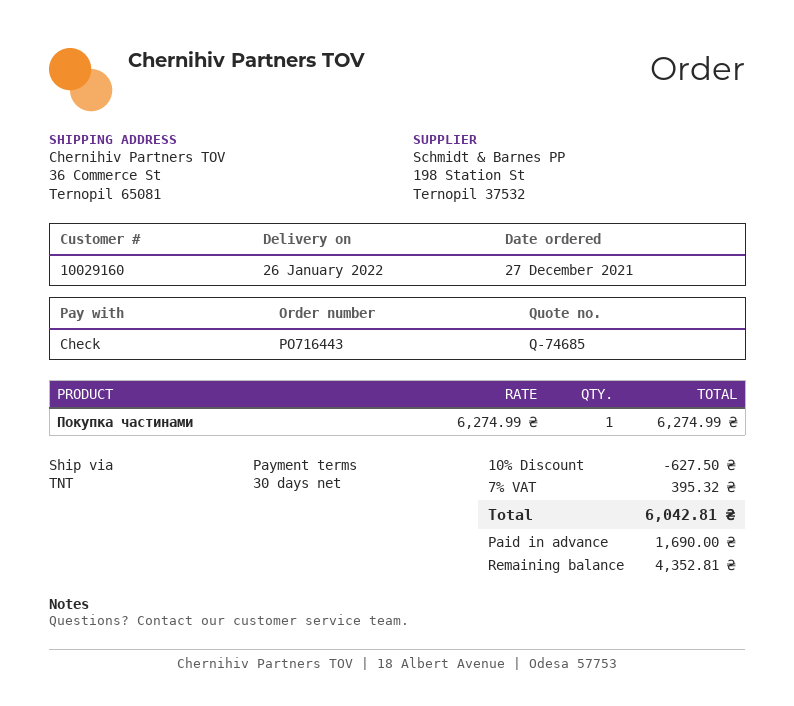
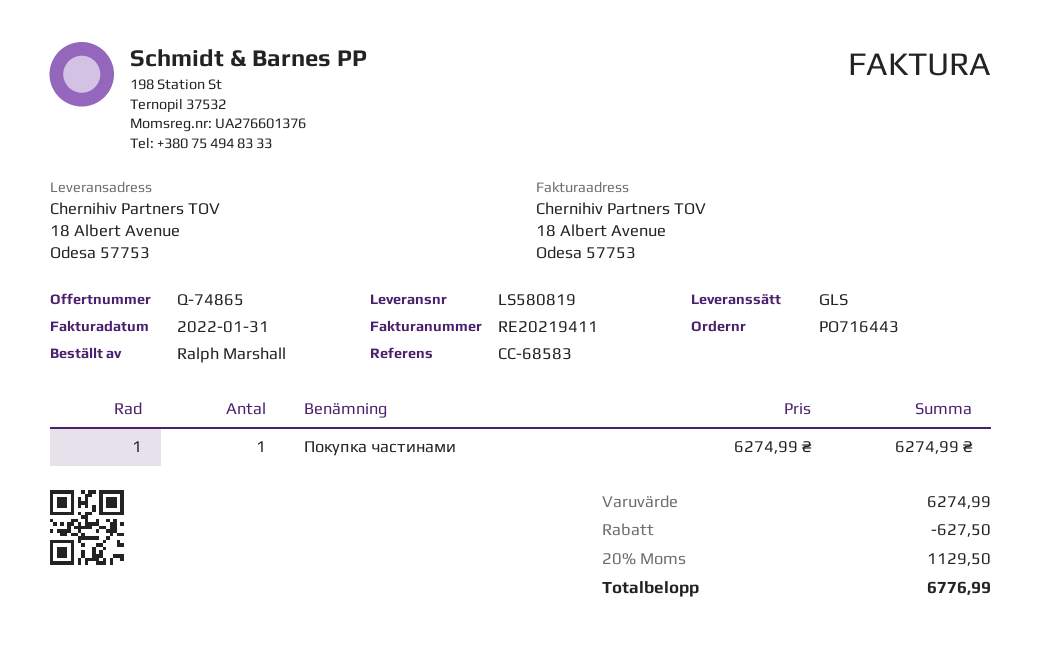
quote number: Q-74685 -> Q-74865
shipping method: TNT -> GLS
ship to: 36 Commerce St, Ternopil 65081 -> 18 Albert Avenue, Odesa 57753
tax: 7% = 395.32 -> 20% = 1129.50
total: 6042.81 -> 6776.99

